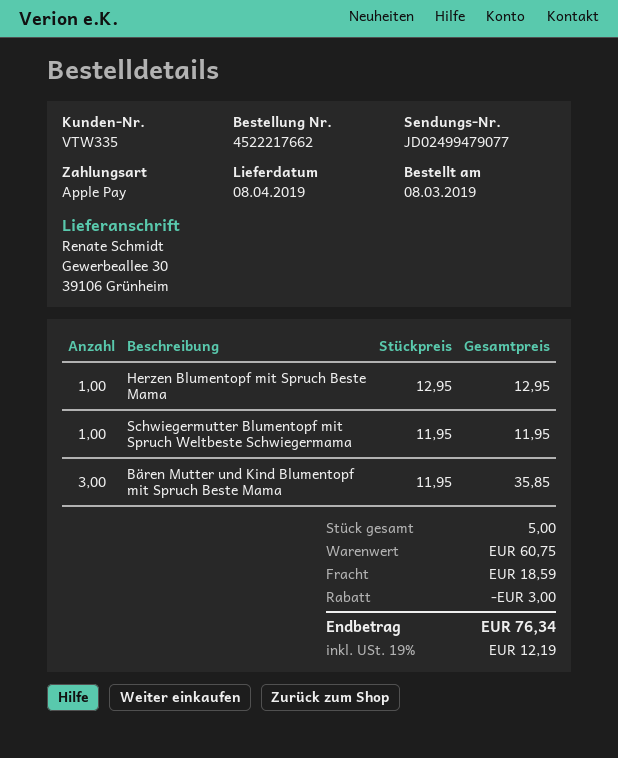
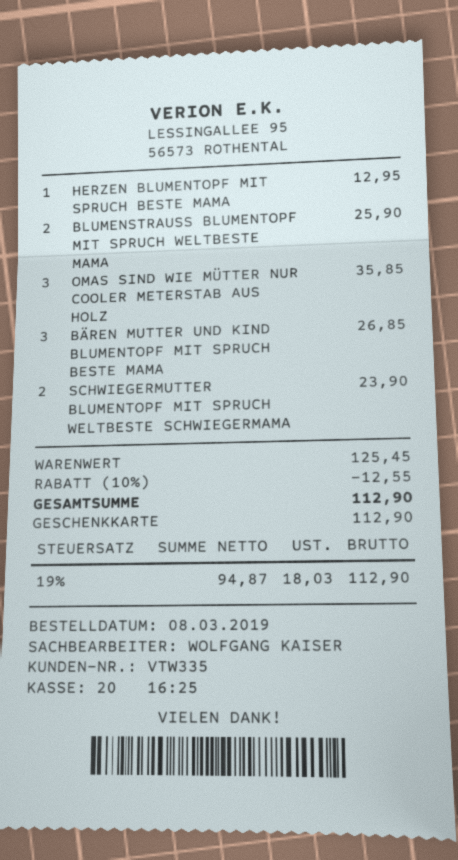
payment method: Apple Pay -> gift card
Schwiegermutter Blumentopf mit Spruch Weltbeste Schwiegermama: 1 for 11.95 -> 2 for 23.90
Bären Mutter und Kind Blumentopf mit Spruch Beste Mama: 3 for 35.85 -> 3 for 26.85
BLUMENSTRAUSS BLUMENTOPF MIT SPRUCH WELTBESTE MAMA: none -> 2 for 25.90
OMAS SIND WIE MÜTTER NUR COOLER METERSTAB AUS HOLZ: none -> 3 for 35.85
subtotal: 60.75 -> 125.45
discount: 3.00 -> 12.55
shipping: 18.59 -> none
tax: 19% = 12.19 -> 19% = 18.03
total: 76.34 -> 112.90

